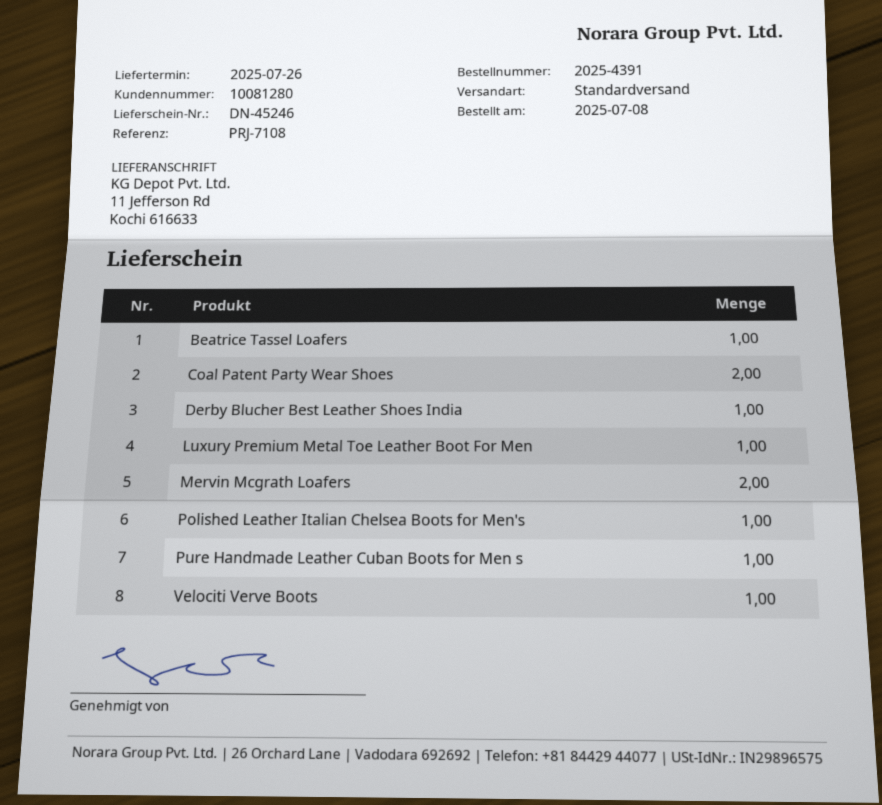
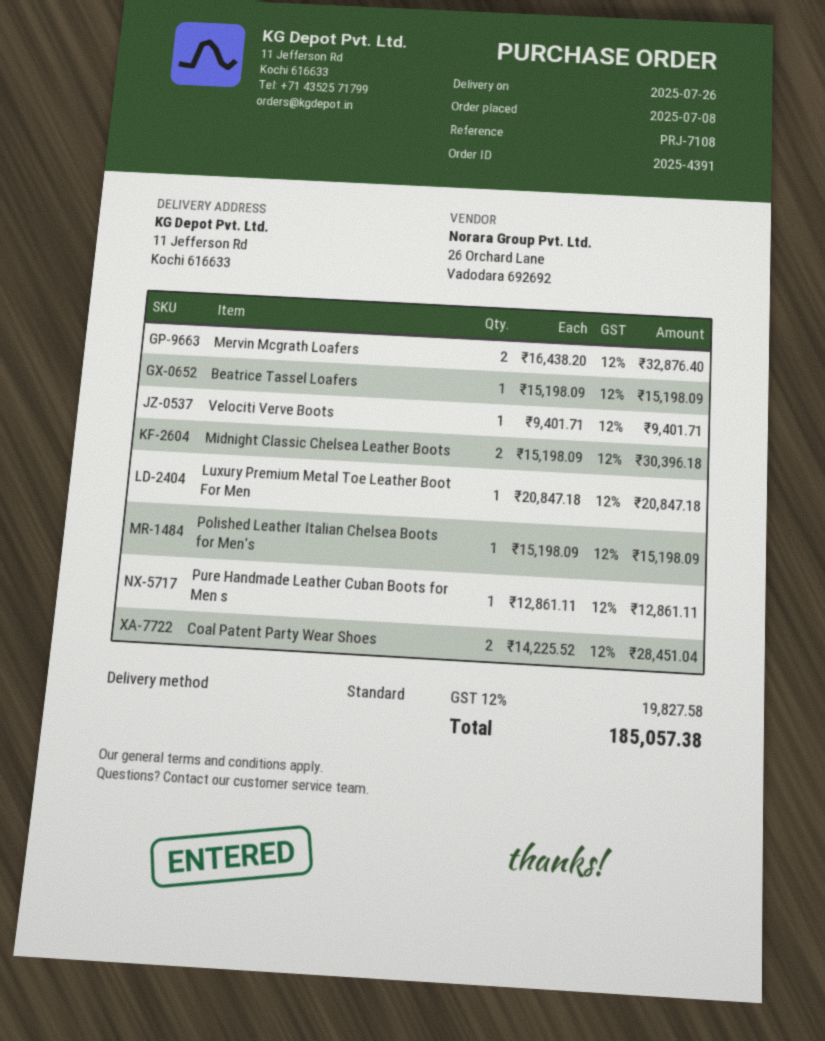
Derby Blucher Best Leather Shoes India: 1 -> none
Midnight Classic Chelsea Leather Boots: none -> 2

